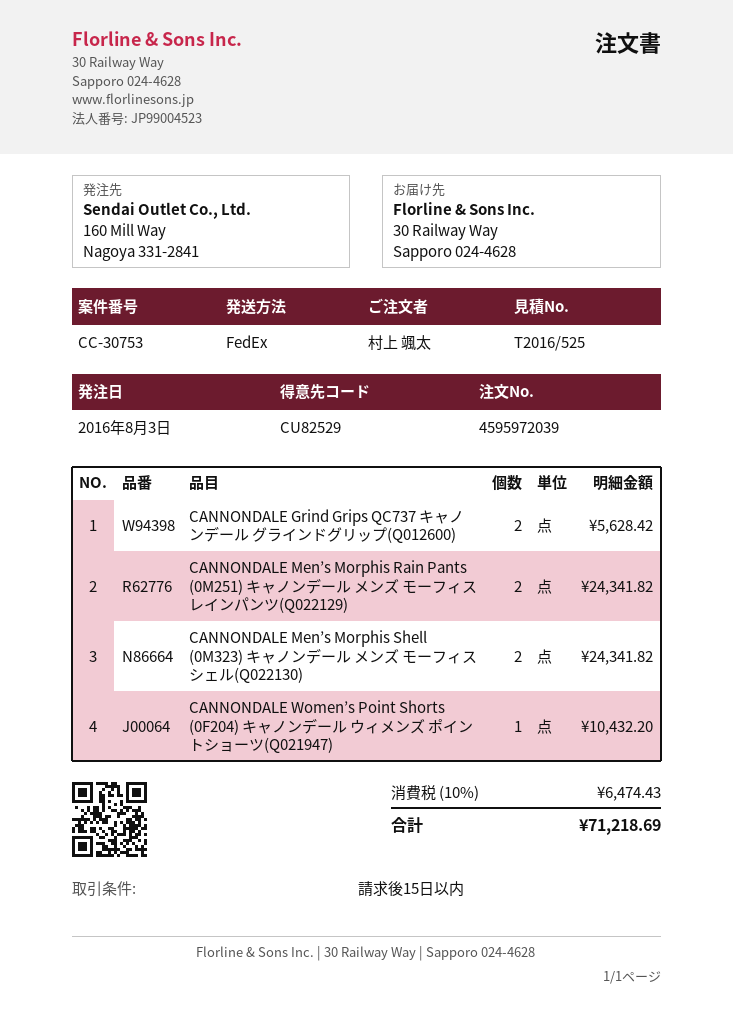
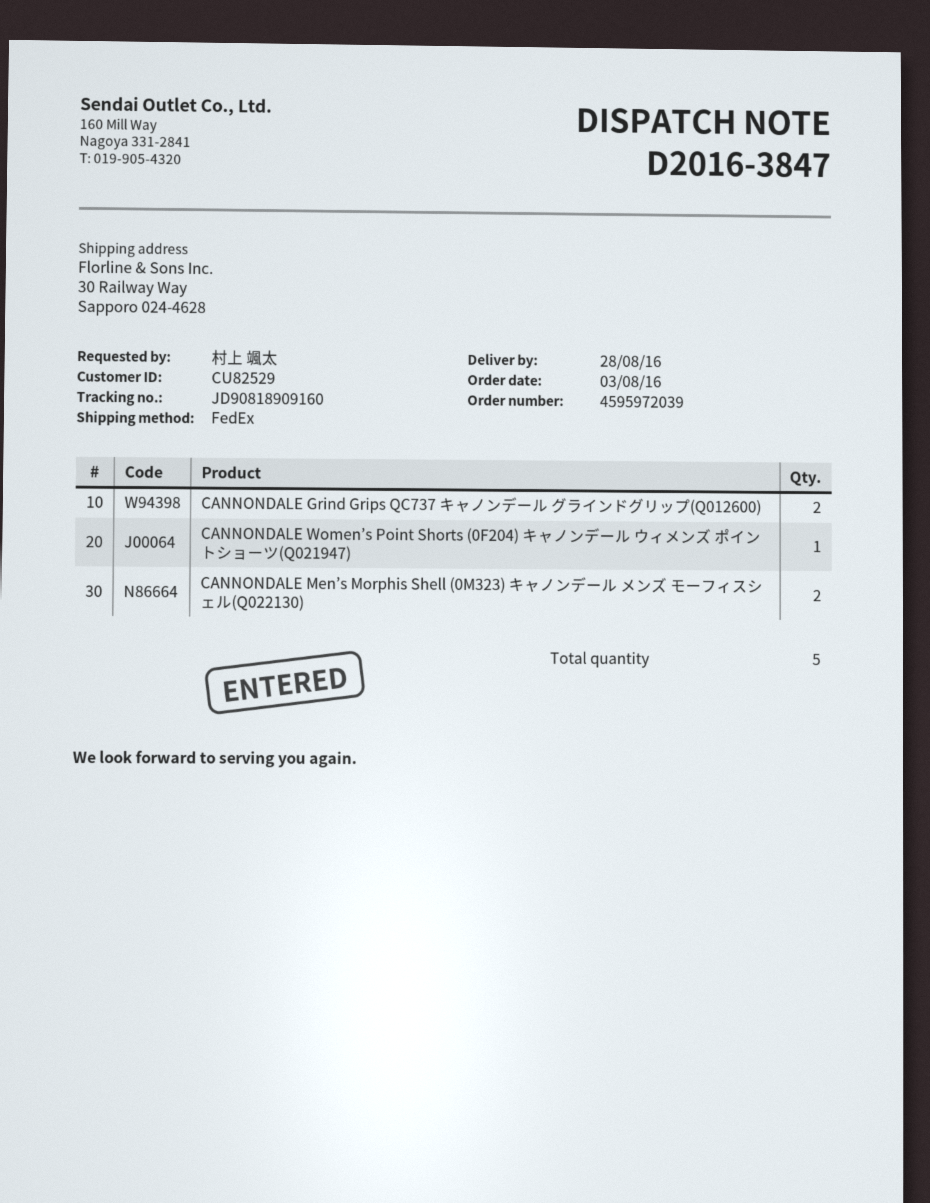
CANNONDALE Men’s Morphis Rain Pants (0M251) キャノンデール メンズ モーフィスレインパンツ(Q022129): 2 -> none

